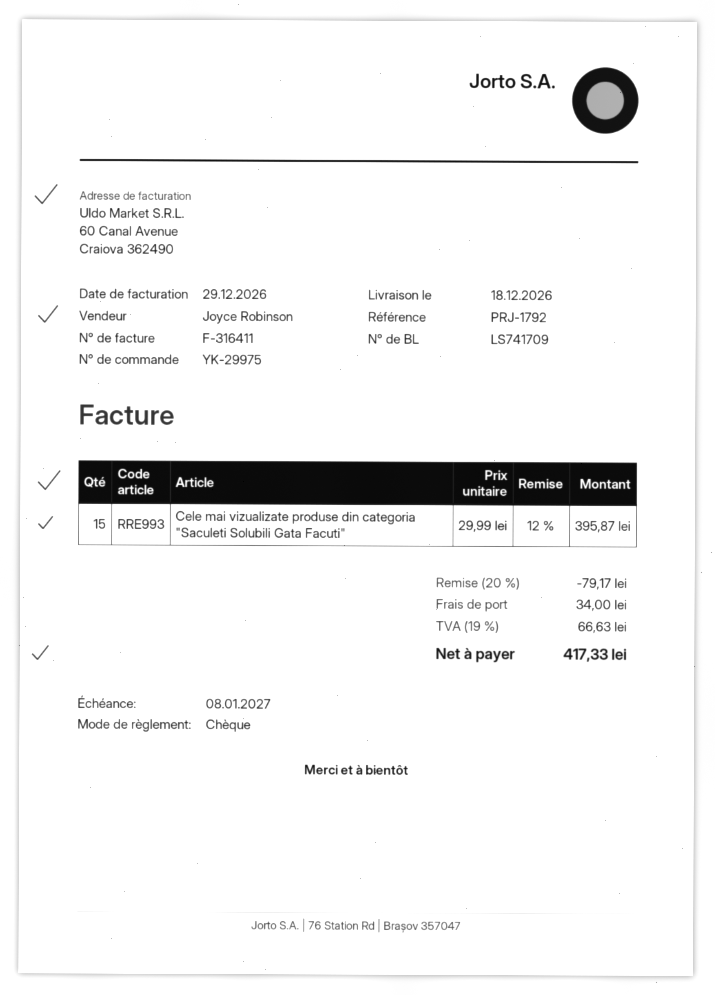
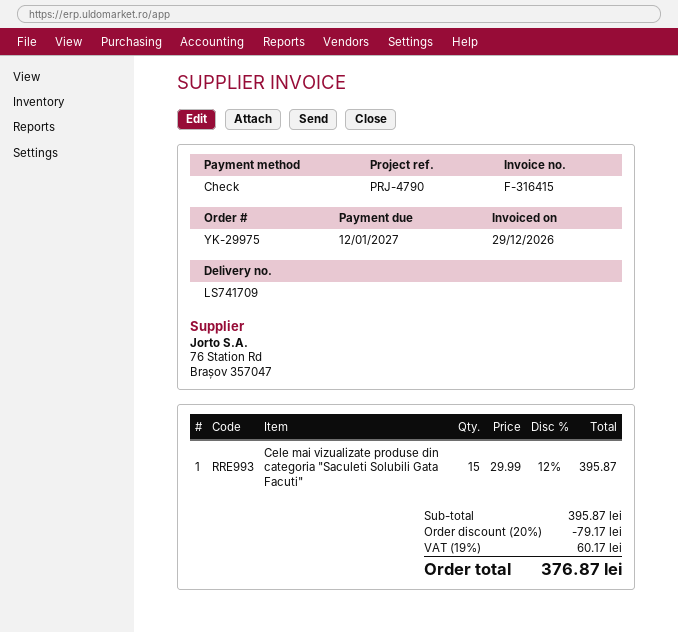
invoice number: F-316411 -> F-316415
due date: 2027-01-08 -> 2027-01-12
reference: PRJ-1792 -> PRJ-4790
shipping: 34.00 -> none
tax: 19% = 66.63 -> 19% = 60.17
total: 417.33 -> 376.87

